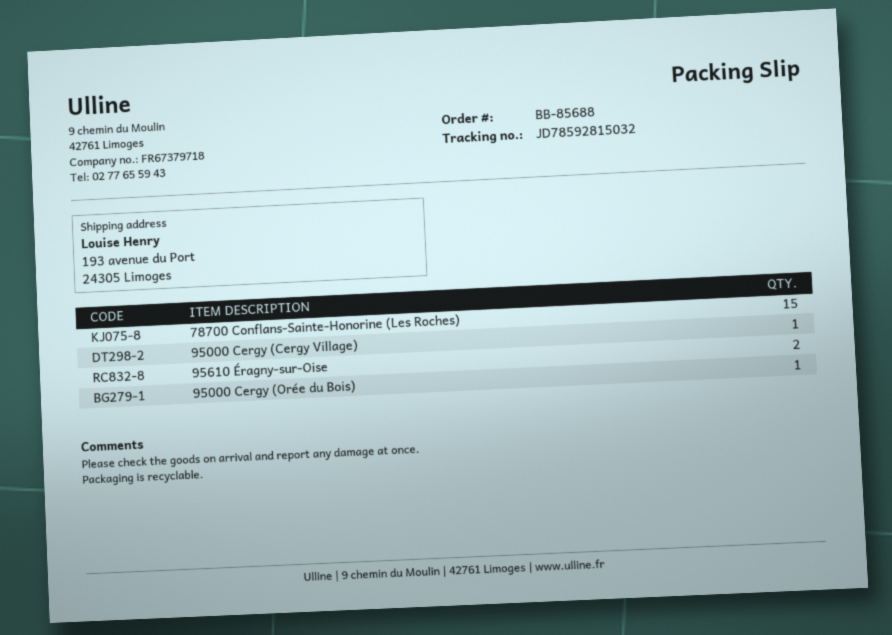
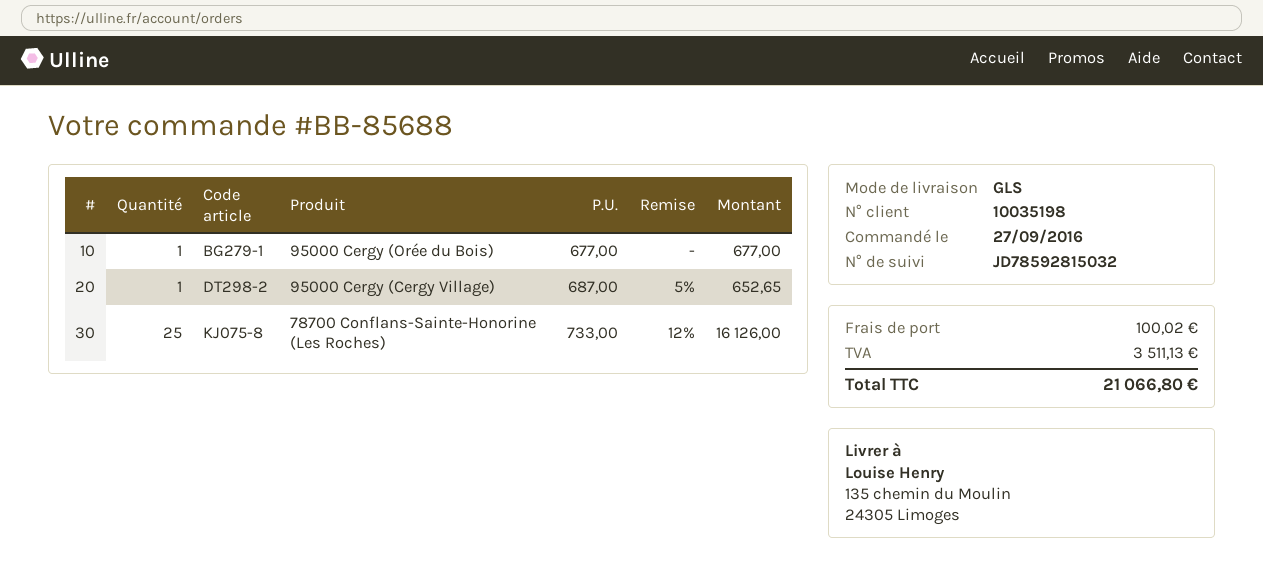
ship to: 193 avenue du Port, 24305 Limoges -> 135 chemin du Moulin, 24305 Limoges
78700 Conflans-Sainte-Honorine (Les Roches): 15 -> 25
95610 Éragny-sur-Oise: 2 -> none

